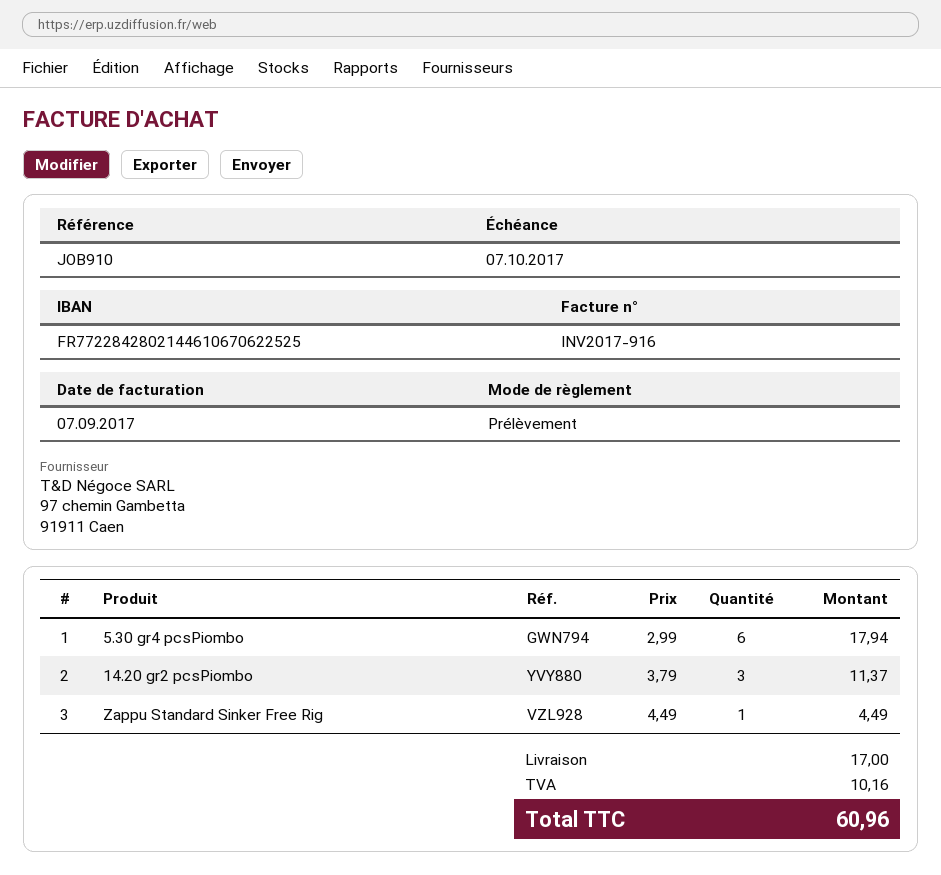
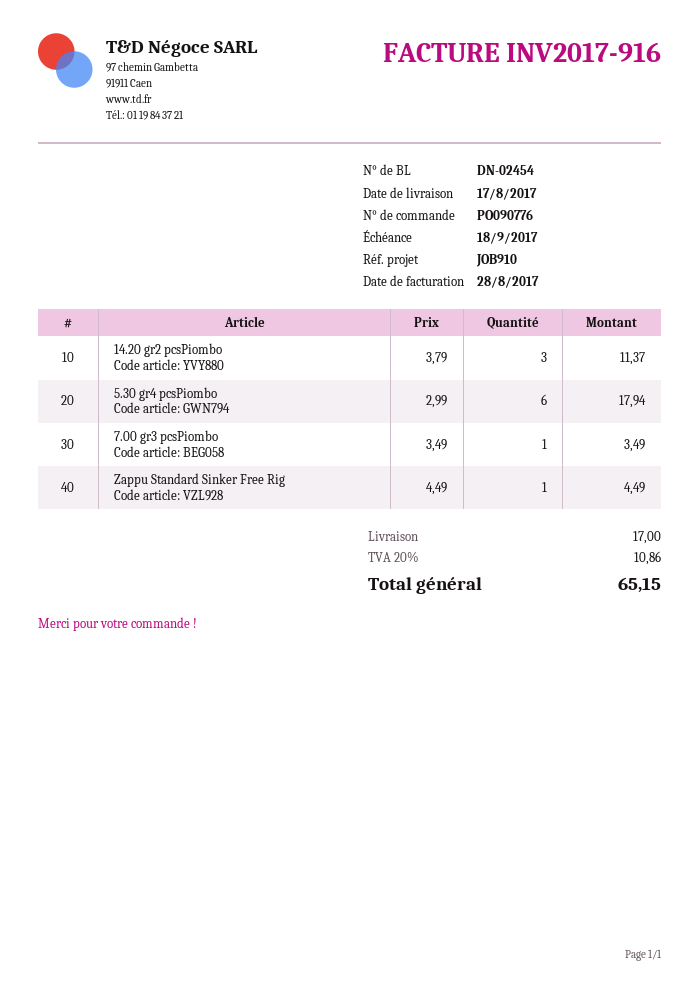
invoice date: 2017-09-07 -> 2017-08-28
due date: 2017-10-07 -> 2017-09-18
7.00 gr3 pcsPiombo: none -> 1 x 3.49 = 3.49
tax: 10.16 -> 10.86
total: 60.96 -> 65.15

